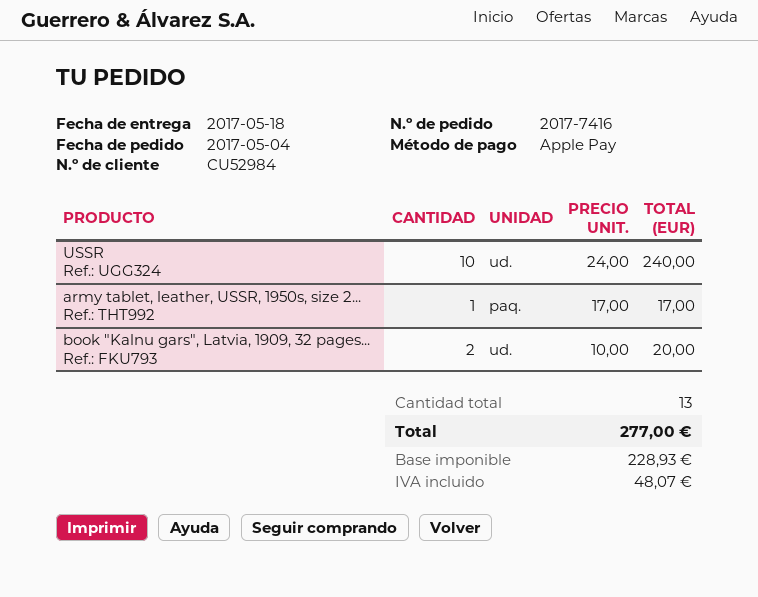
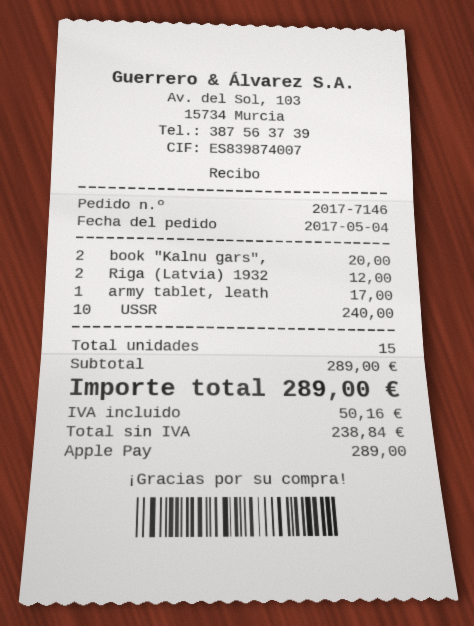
order number: 2017-7416 -> 2017-7146
Riga (Latvia) 1932: none -> 2 for 12.00
total quantity: 13 -> 15
net: 228.93 -> 238.84
tax: 48.07 -> 50.16
total: 277.00 -> 289.00

